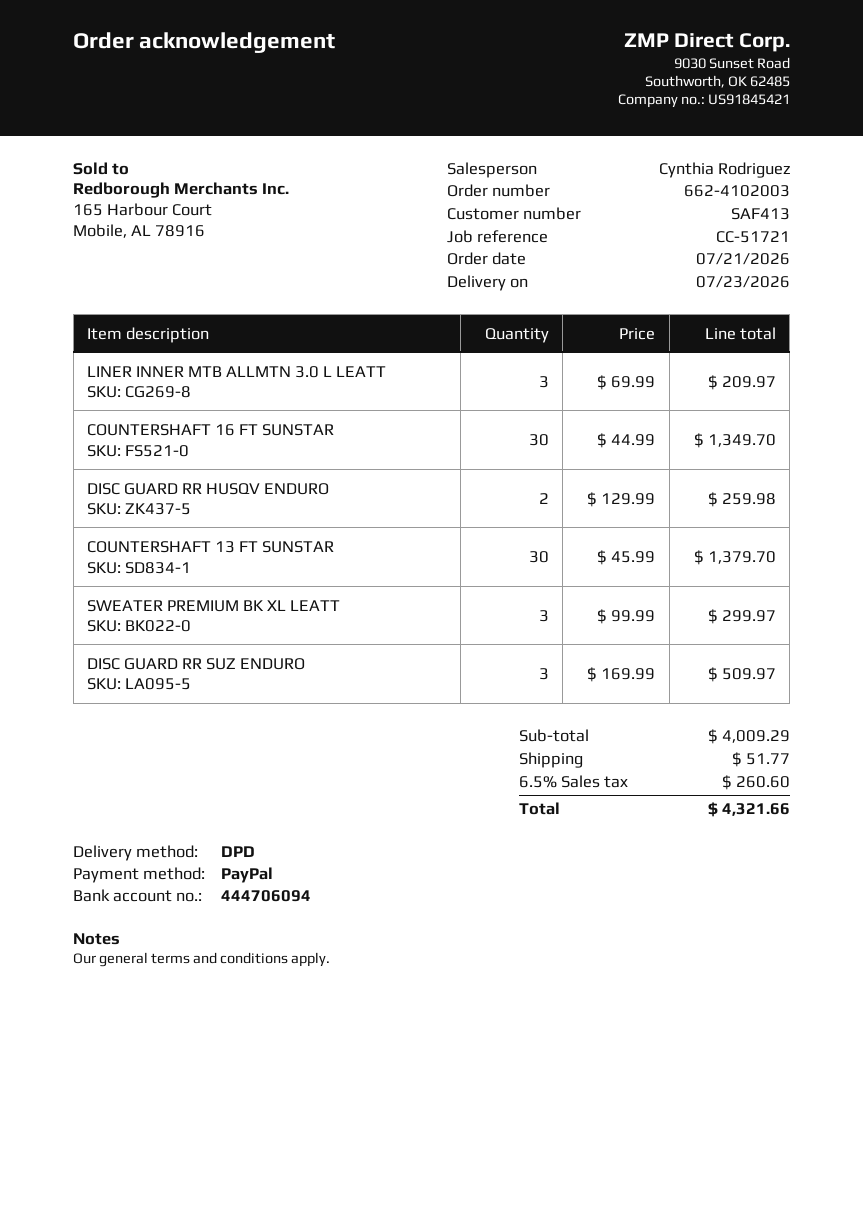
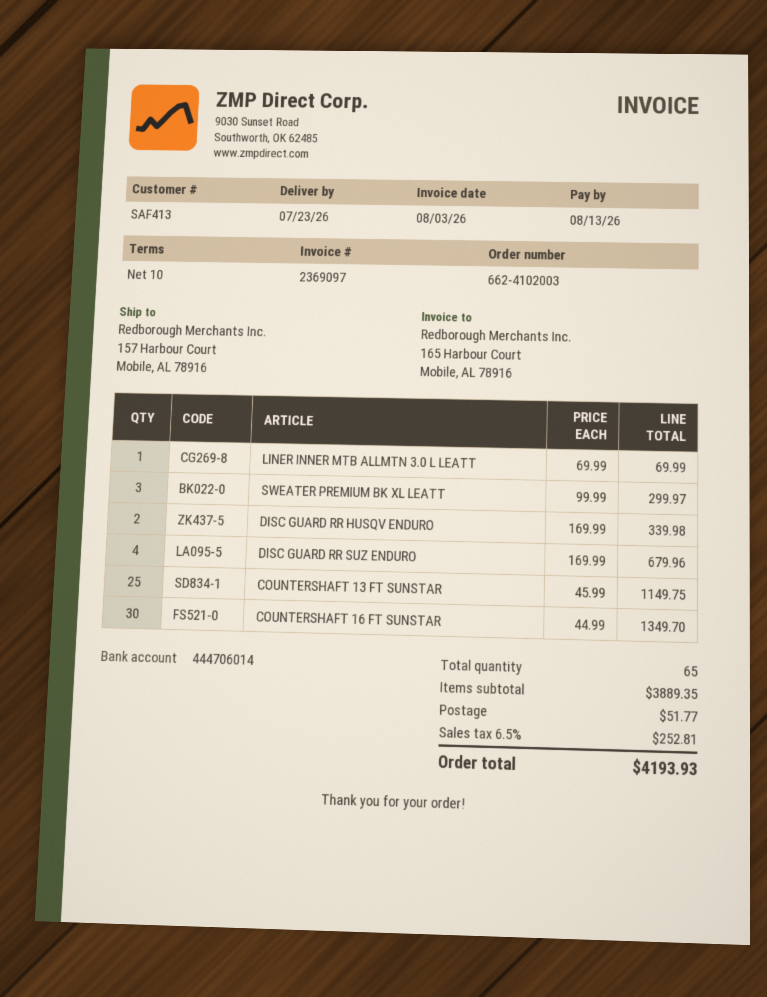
bank account: 444706094 -> 444706014
LINER INNER MTB ALLMTN 3.0 L LEATT: 3 x 69.99 = 209.97 -> 1 x 69.99 = 69.99
DISC GUARD RR HUSQV ENDURO: 2 x 129.99 = 259.98 -> 2 x 169.99 = 339.98
COUNTERSHAFT 13 FT SUNSTAR: 30 x 45.99 = 1379.70 -> 25 x 45.99 = 1149.75
DISC GUARD RR SUZ ENDURO: 3 x 169.99 = 509.97 -> 4 x 169.99 = 679.96
subtotal: 4009.29 -> 3889.35
tax: 6.5% = 260.60 -> 6.5% = 252.81
total: 4321.66 -> 4193.93

